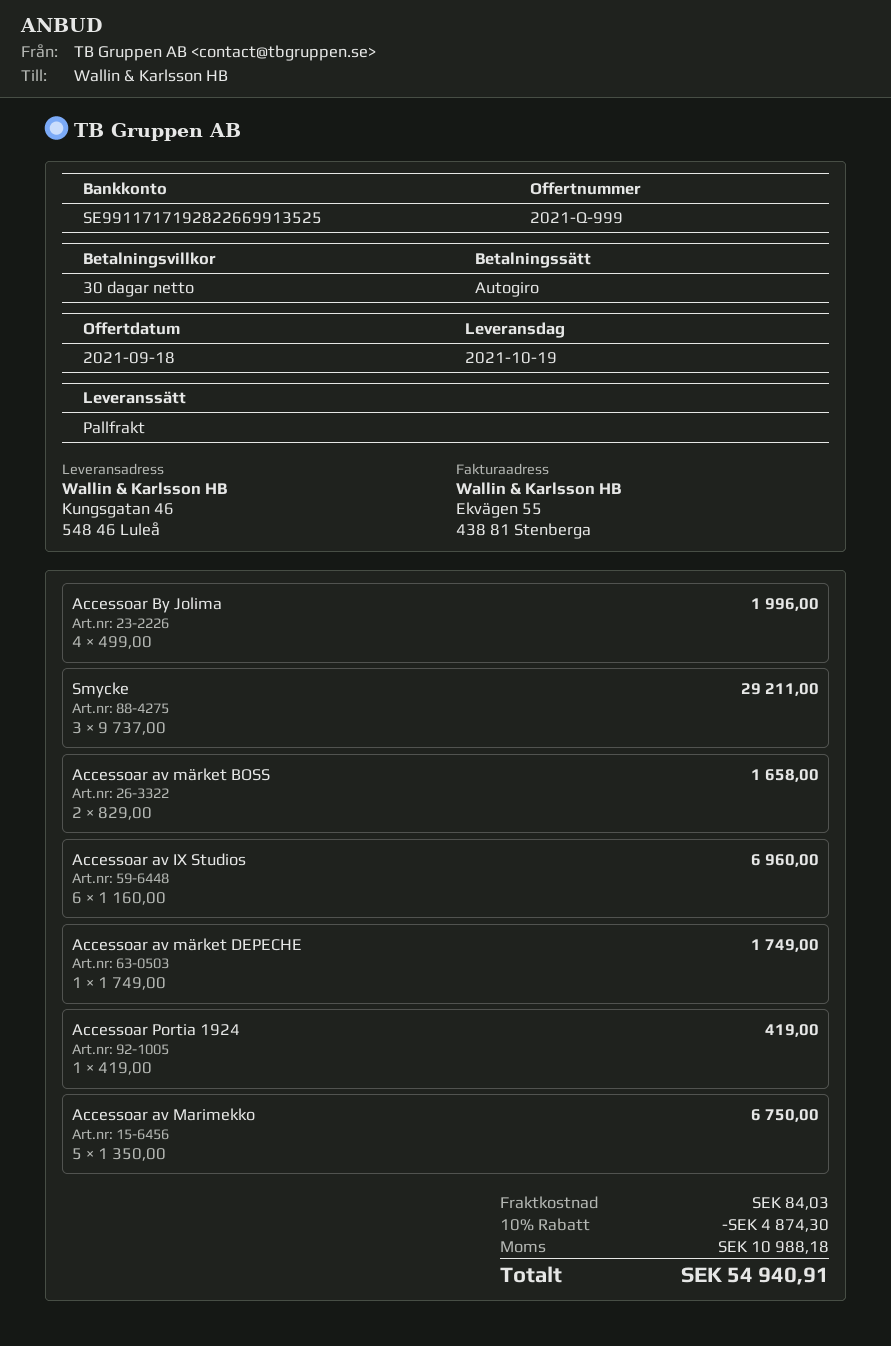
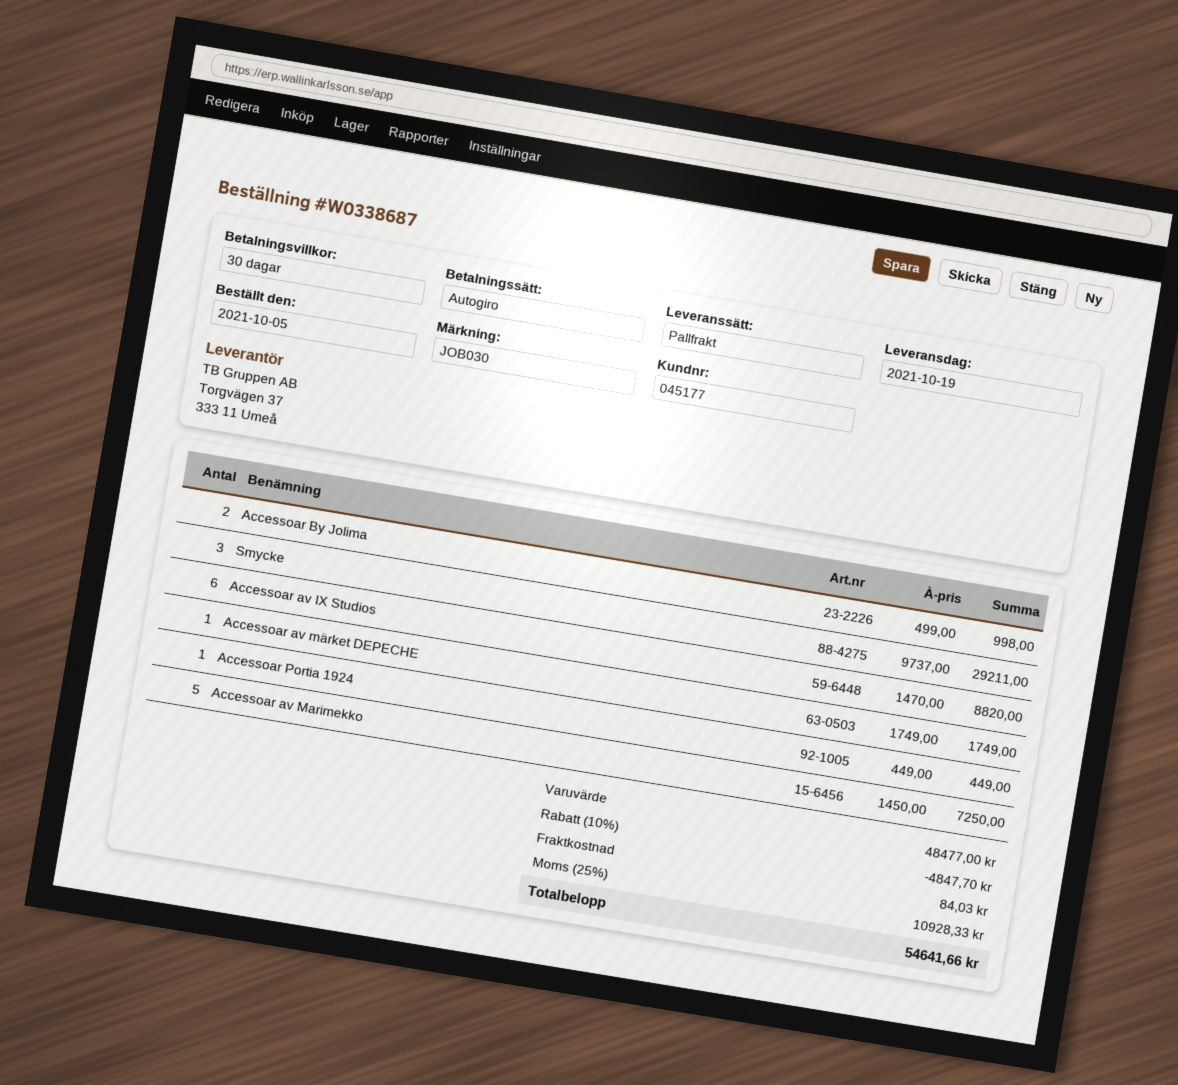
Accessoar By Jolima: 4 x 499.00 = 1996.00 -> 2 x 499.00 = 998.00
Accessoar av märket BOSS: 2 x 829.00 = 1658.00 -> none
Accessoar av IX Studios: 6 x 1160.00 = 6960.00 -> 6 x 1470.00 = 8820.00
Accessoar Portia 1924: 1 x 419.00 = 419.00 -> 1 x 449.00 = 449.00
Accessoar av Marimekko: 5 x 1350.00 = 6750.00 -> 5 x 1450.00 = 7250.00
discount: 10% = 4874.30 -> 10% = 4847.70
tax: 10988.18 -> 10928.33
total: 54940.91 -> 54641.66

